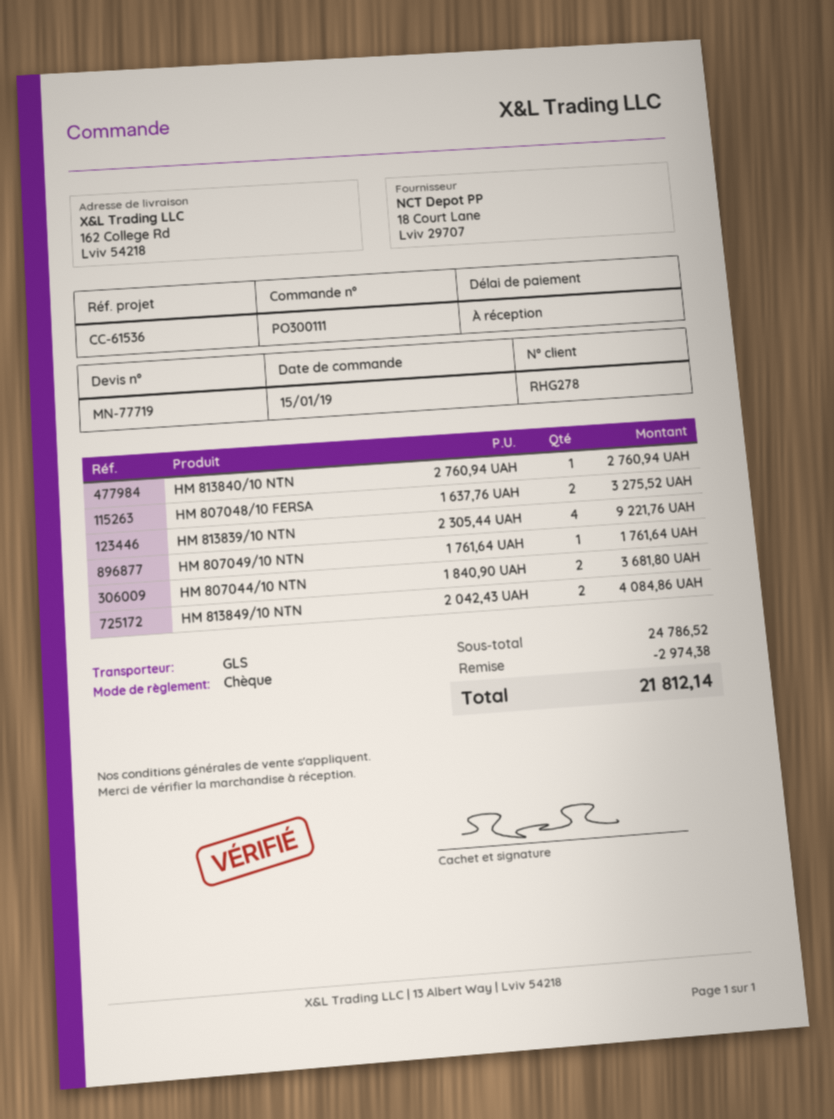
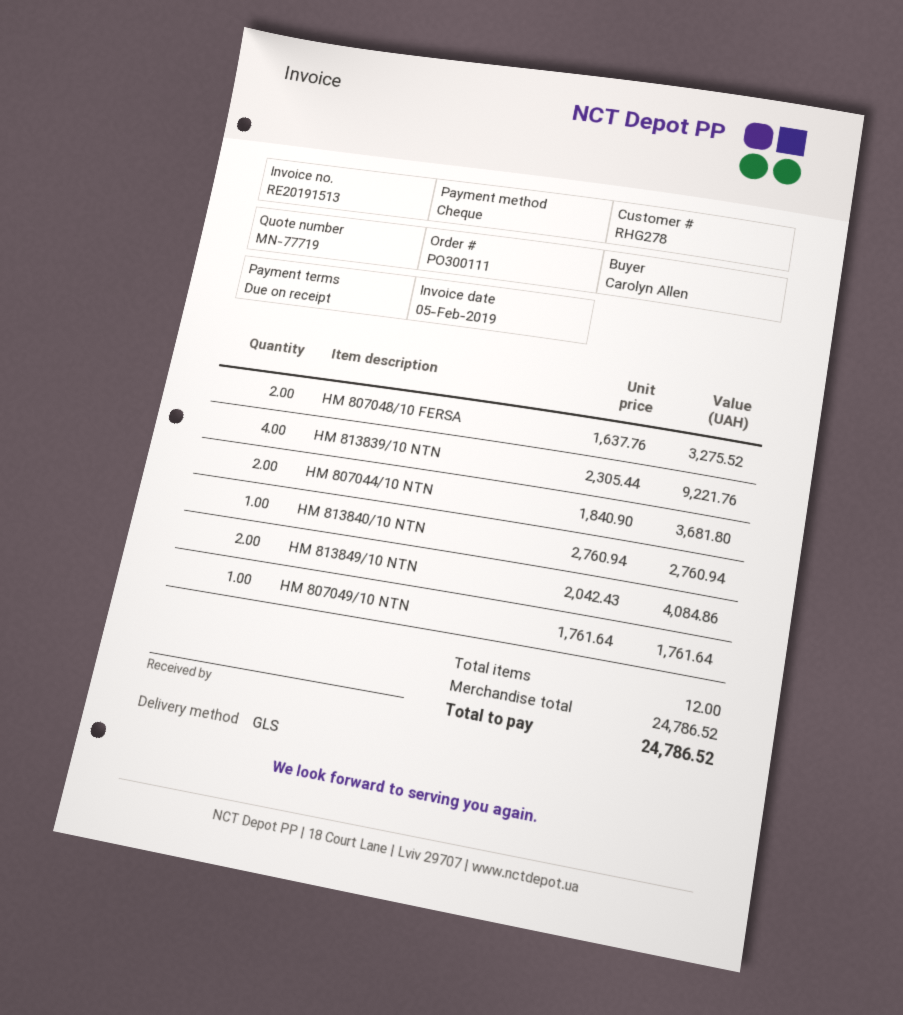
discount: 2974.38 -> none
total: 21812.14 -> 24786.52

